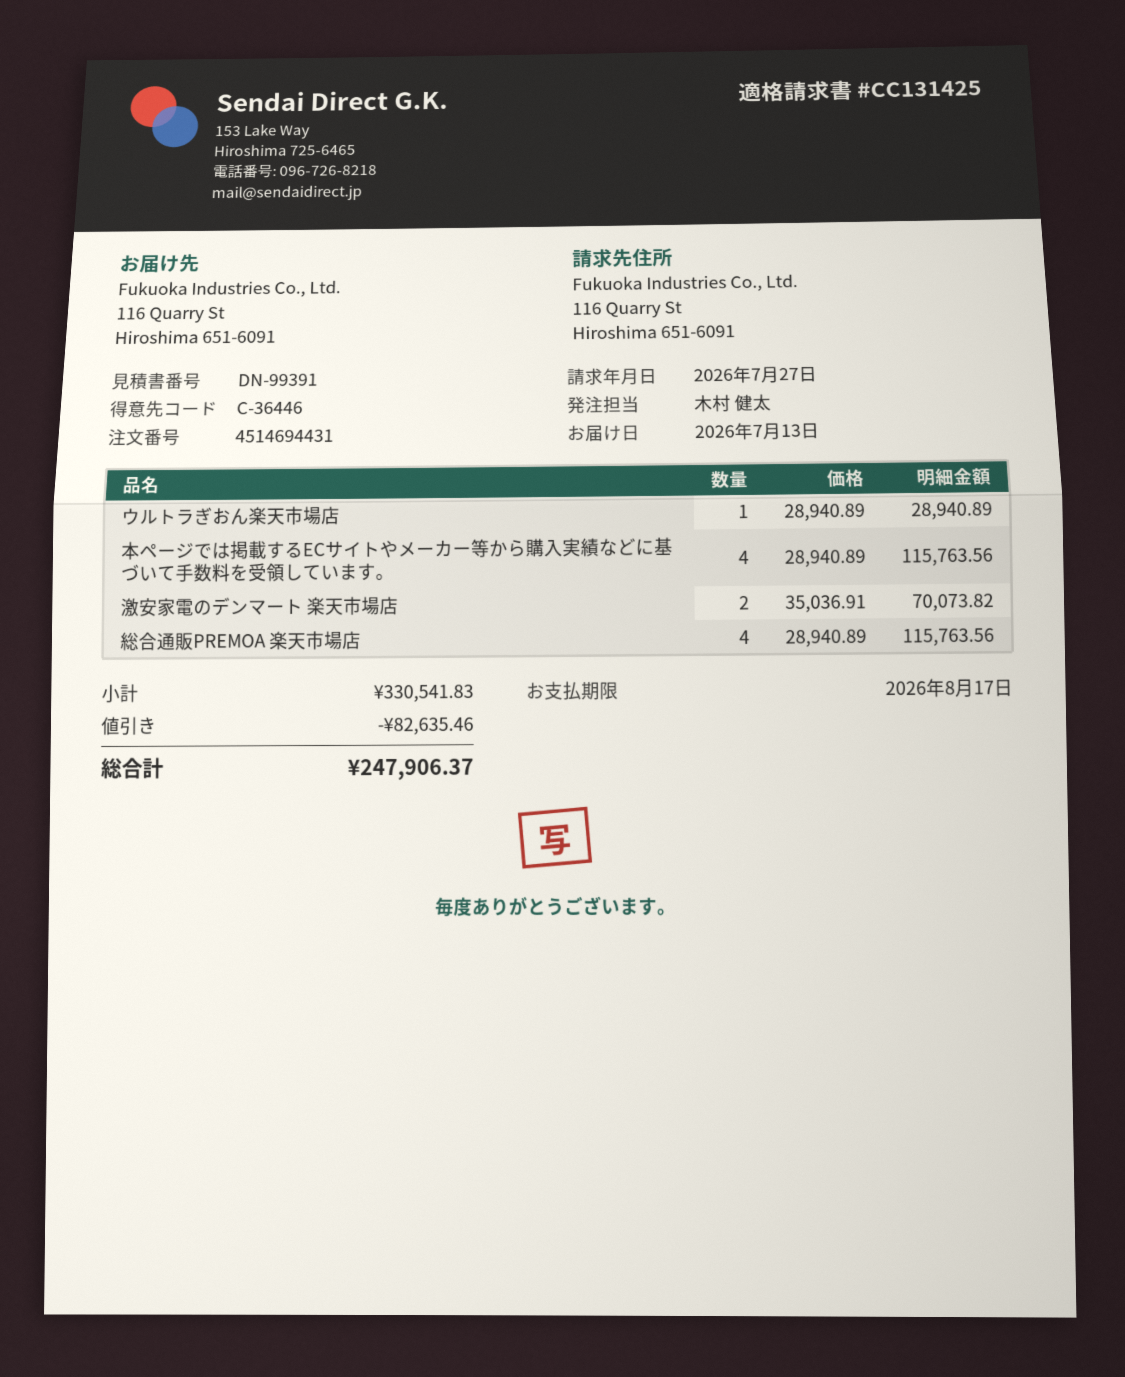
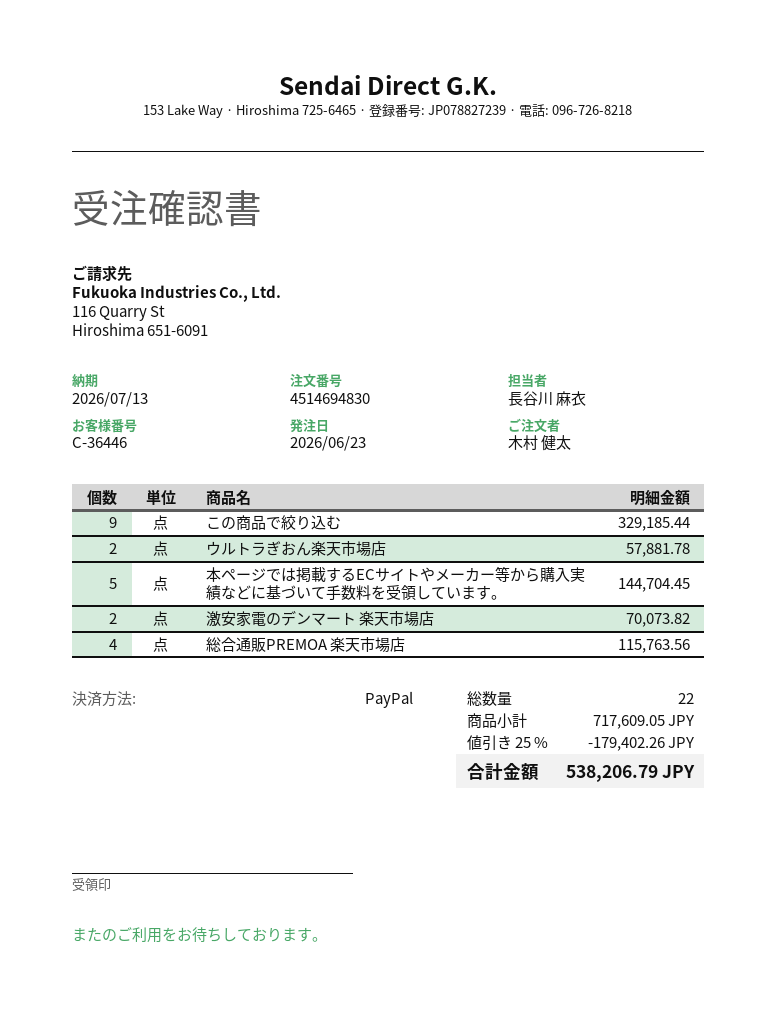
order number: 4514694431 -> 4514694830
ウルトラぎおん楽天市場店: 1 for 28940.89 -> 2 for 57881.78
本ページでは掲載するECサイトやメーカー等から購入実績などに基づいて手数料を受領しています。: 4 for 115763.56 -> 5 for 144704.45
この商品で絞り込む: none -> 9 for 329185.44
subtotal: 330541.83 -> 717609.05
discount: 82635.46 -> 179402.26
total: 247906.37 -> 538206.79

